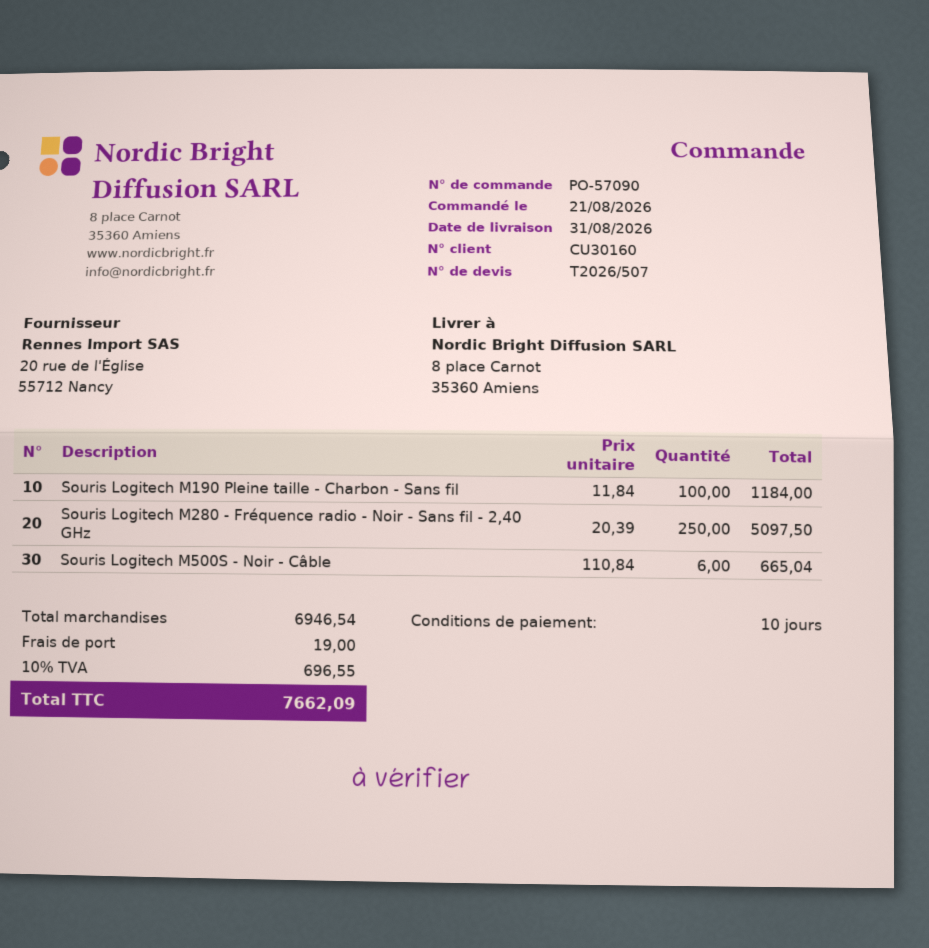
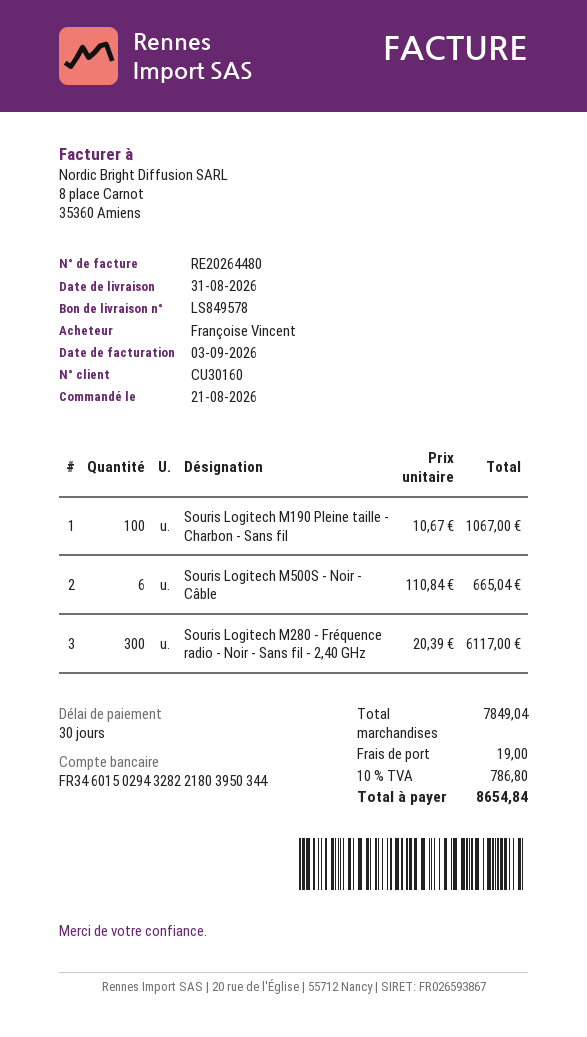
payment terms: 10 days -> 30 days
Souris Logitech M190 Pleine taille - Charbon - Sans fil: 100 x 11.84 = 1184.00 -> 100 x 10.67 = 1067.00
Souris Logitech M280 - Fréquence radio - Noir - Sans fil - 2,40 GHz: 250 x 20.39 = 5097.50 -> 300 x 20.39 = 6117.00
subtotal: 6946.54 -> 7849.04
tax: 10% = 696.55 -> 10% = 786.80
total: 7662.09 -> 8654.84

